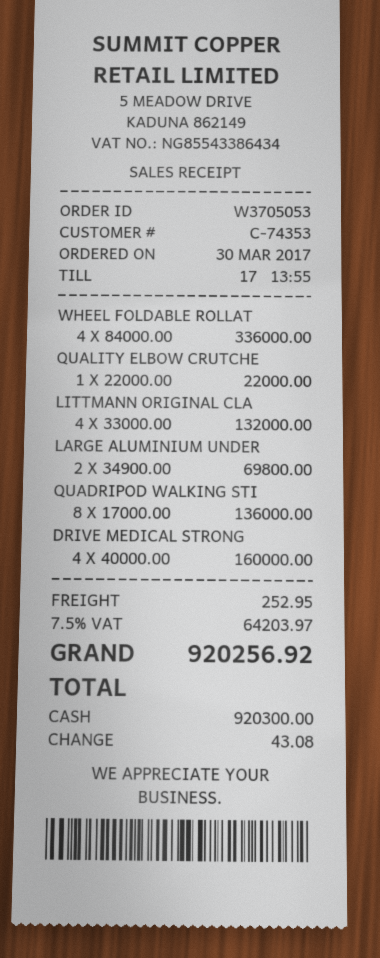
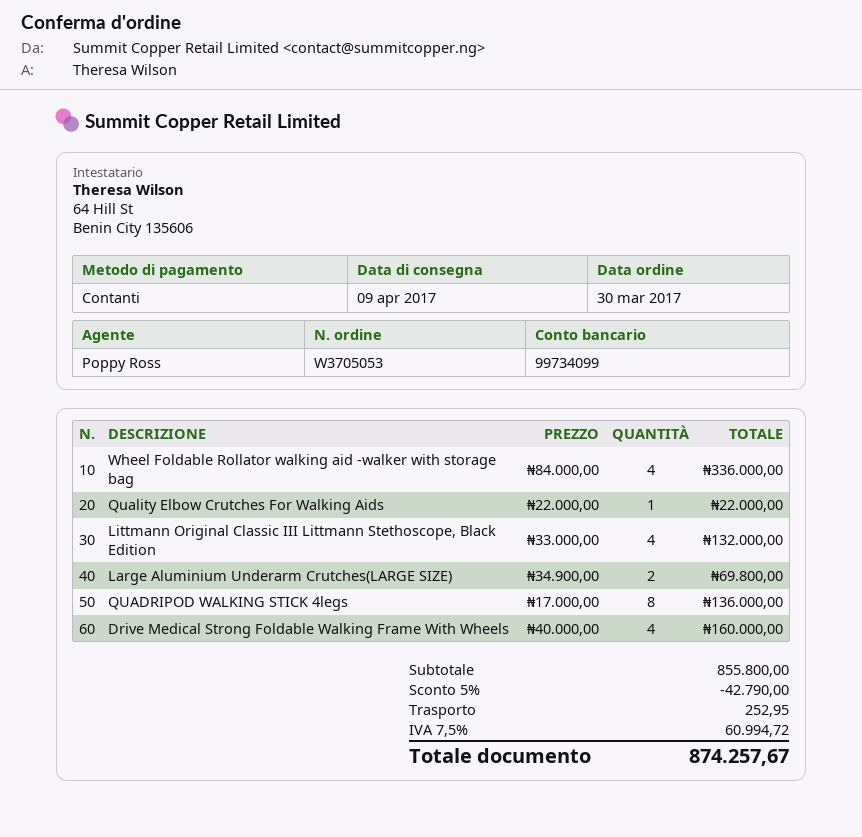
discount: none -> 5% = 42790.00
tax: 7.5% = 64203.97 -> 7.5% = 60994.72
total: 920256.92 -> 874257.67

